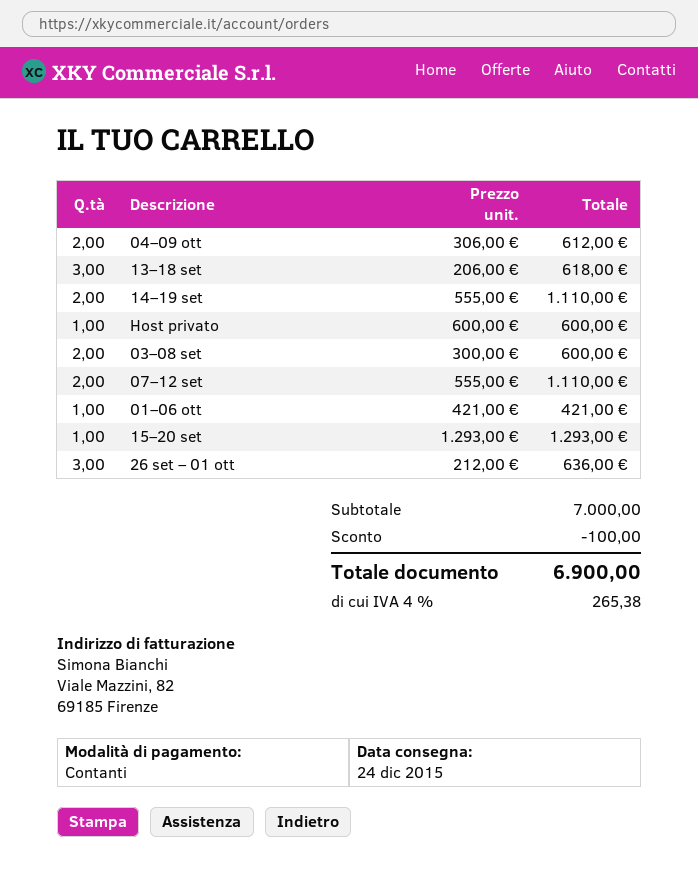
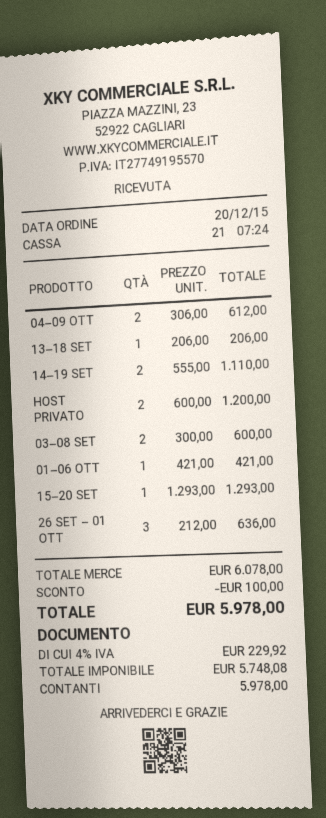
13–18 set: 3 x 206.00 = 618.00 -> 1 x 206.00 = 206.00
Host privato: 1 x 600.00 = 600.00 -> 2 x 600.00 = 1200.00
07–12 set: 2 x 555.00 = 1110.00 -> none
subtotal: 7000.00 -> 6078.00
tax: 4% = 265.38 -> 4% = 229.92
total: 6900.00 -> 5978.00

